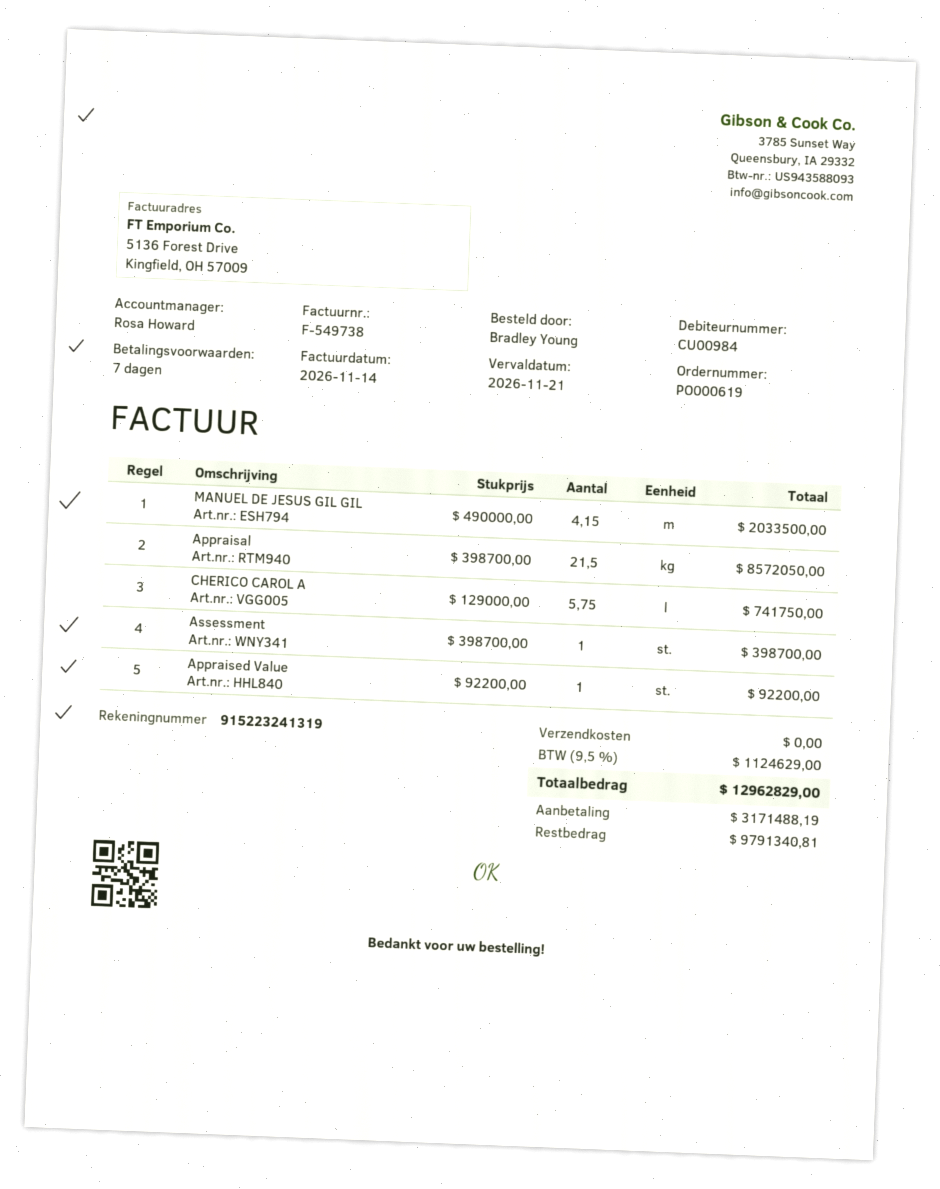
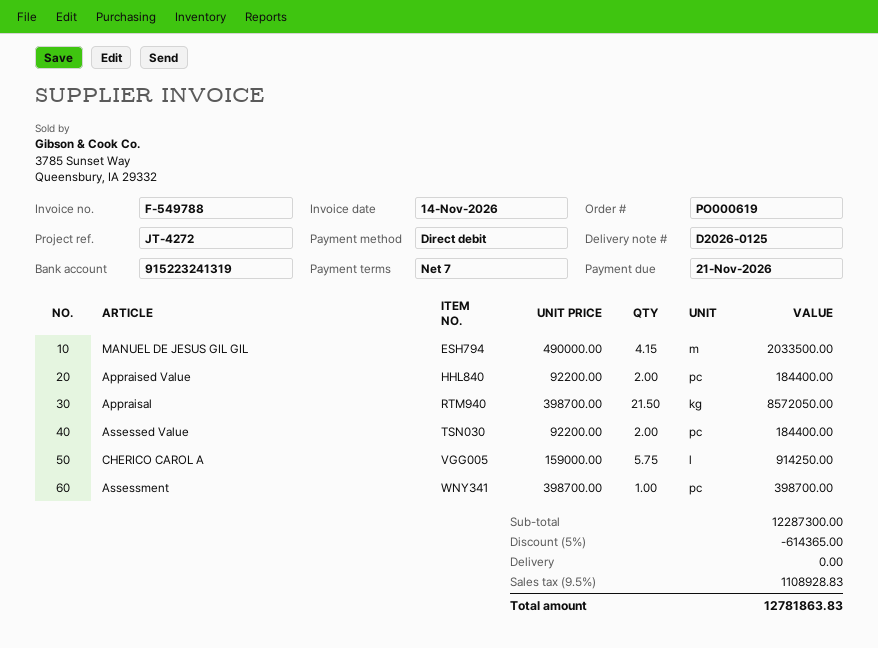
invoice number: F-549738 -> F-549788
CHERICO CAROL A: 5.75 x 129000.00 = 741750.00 -> 5.75 x 159000.00 = 914250.00
Appraised Value: 1 x 92200.00 = 92200.00 -> 2 x 92200.00 = 184400.00
Assessed Value: none -> 2 x 92200.00 = 184400.00
discount: none -> 5% = 614365.00
tax: 9.5% = 1124629.00 -> 9.5% = 1108928.83
total: 12962829.00 -> 12781863.83

